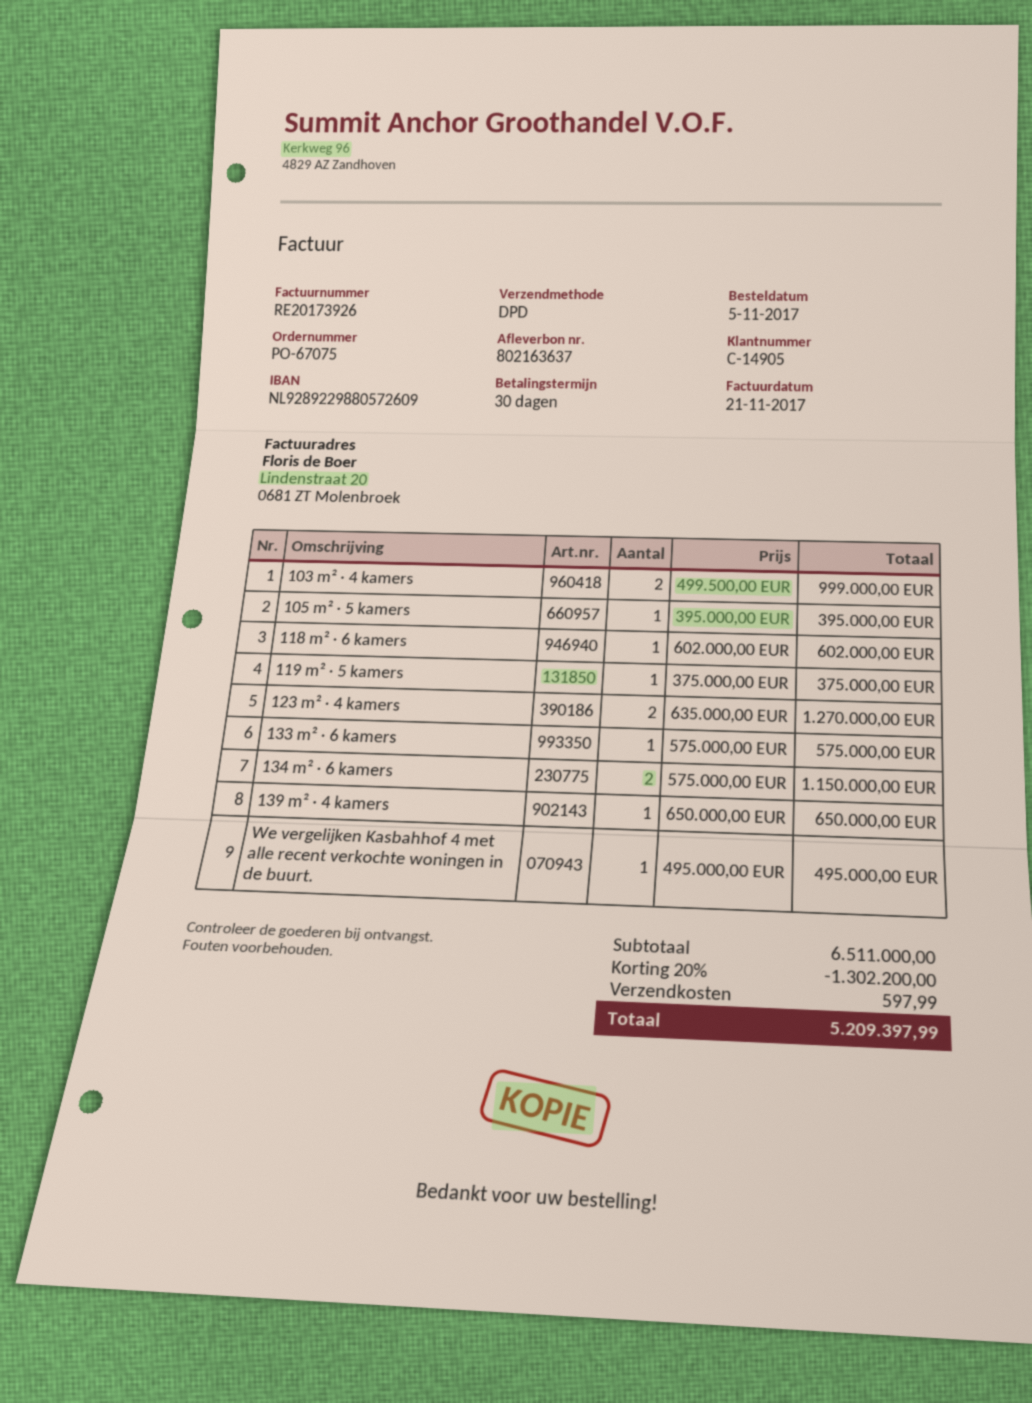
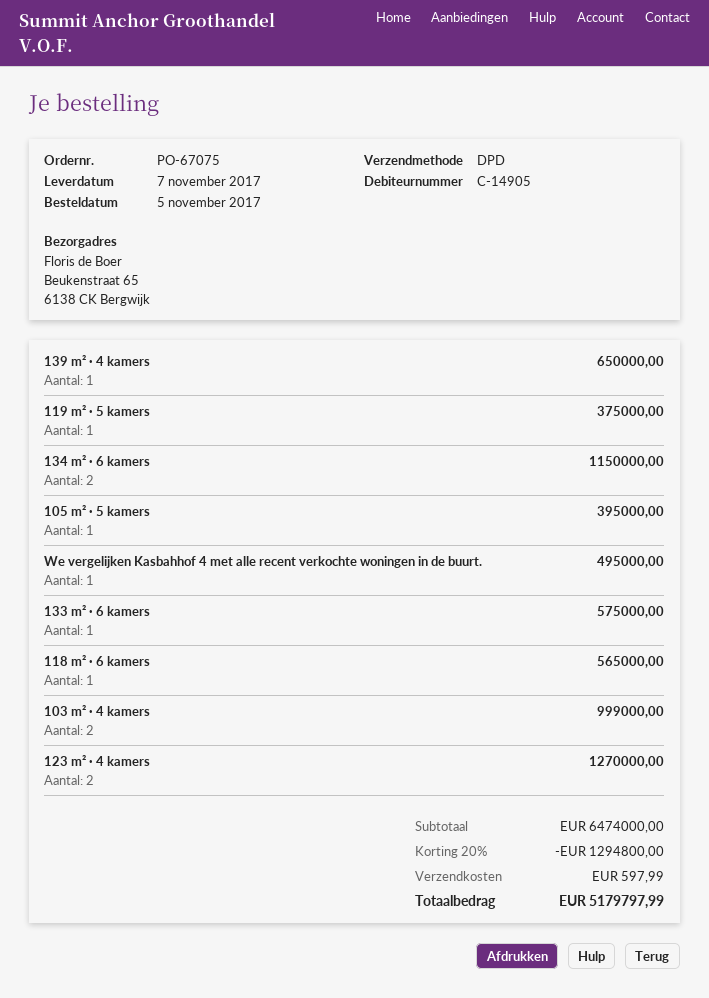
118 m² · 6 kamers: 1 for 602000.00 -> 1 for 565000.00
subtotal: 6511000.00 -> 6474000.00
discount: 20% = 1302200.00 -> 20% = 1294800.00
total: 5209397.99 -> 5179797.99

